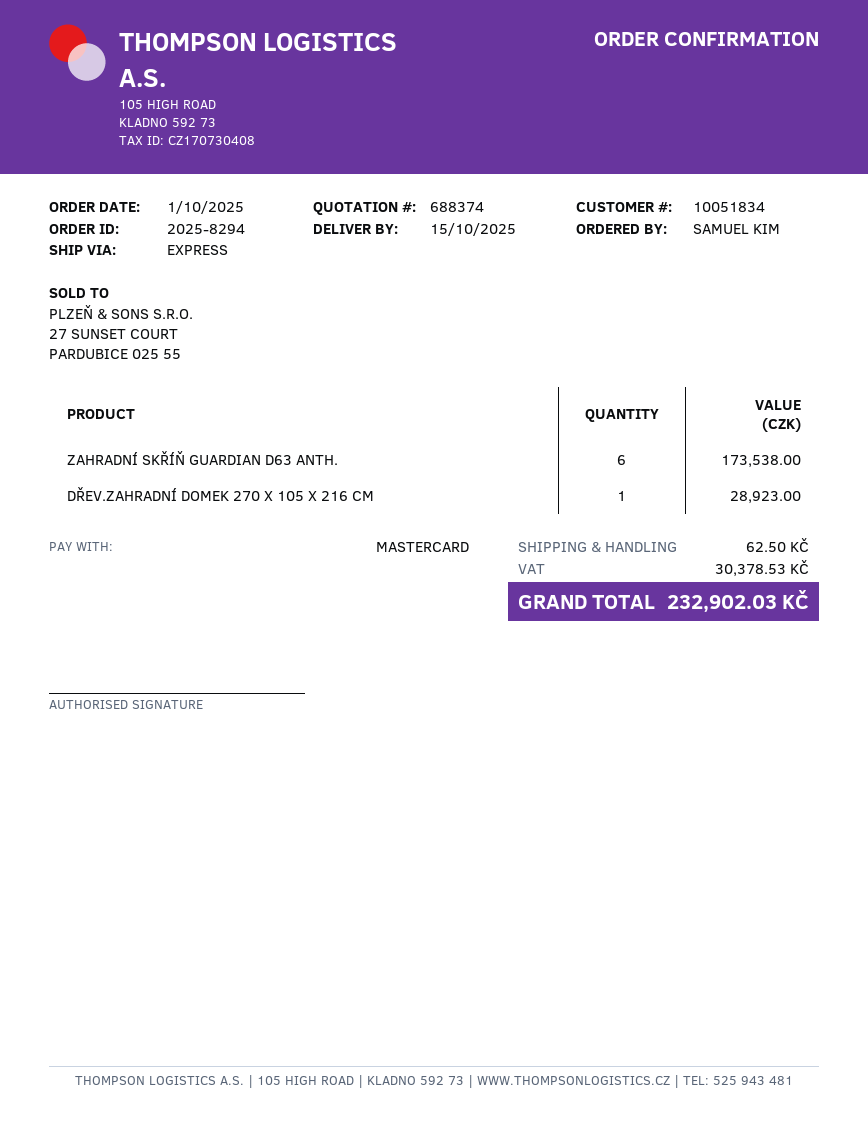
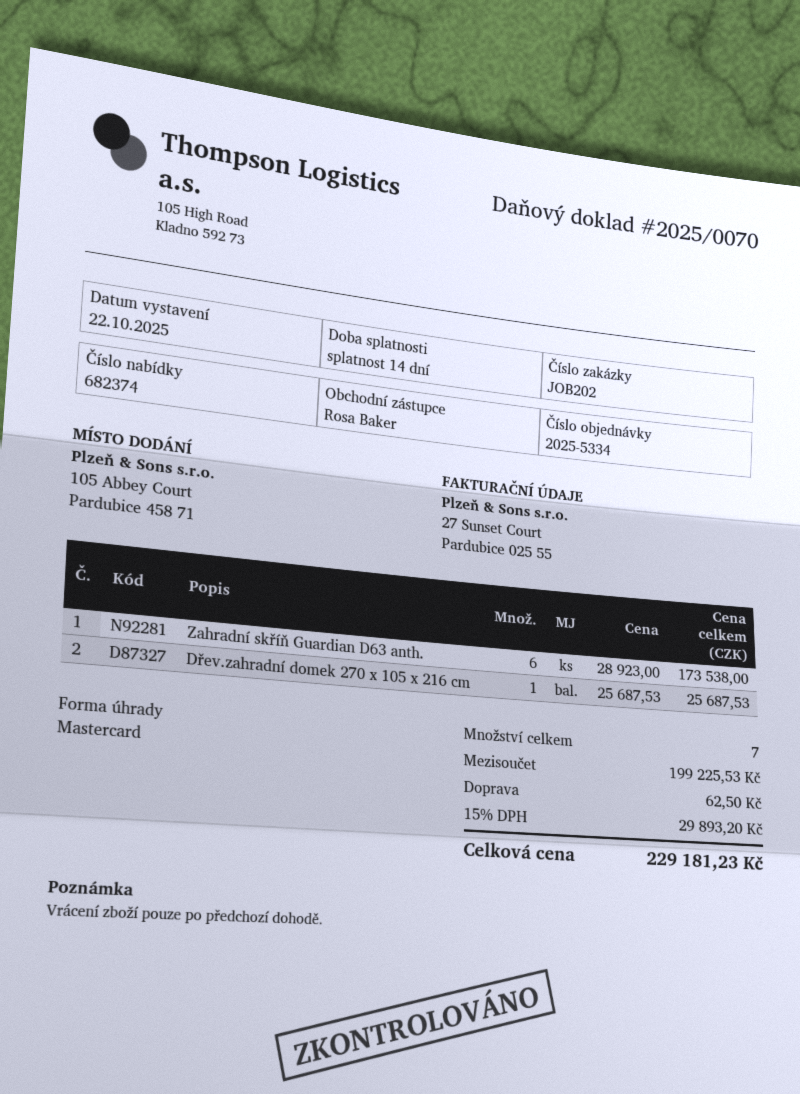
quote number: 688374 -> 682374
order number: 2025-8294 -> 2025-5334
DŘEV.ZAHRADNÍ DOMEK 270 X 105 X 216 CM: 1 for 28923.00 -> 1 for 25687.53
tax: 30378.53 -> 29893.20
total: 232902.03 -> 229181.23

